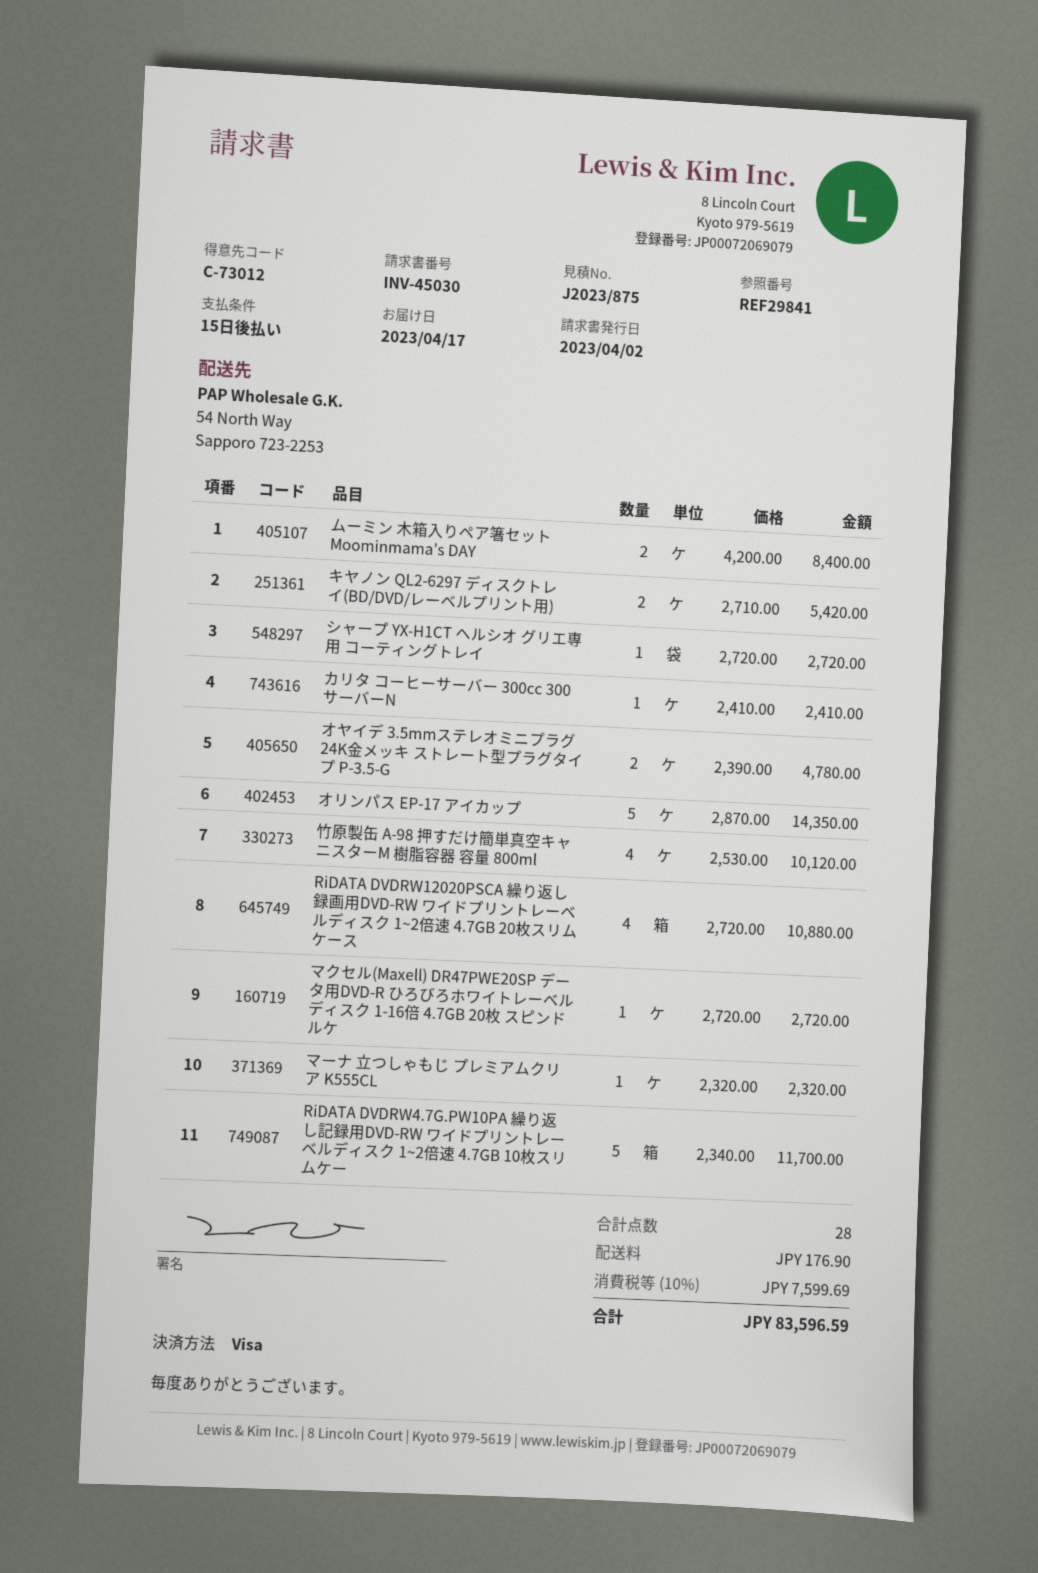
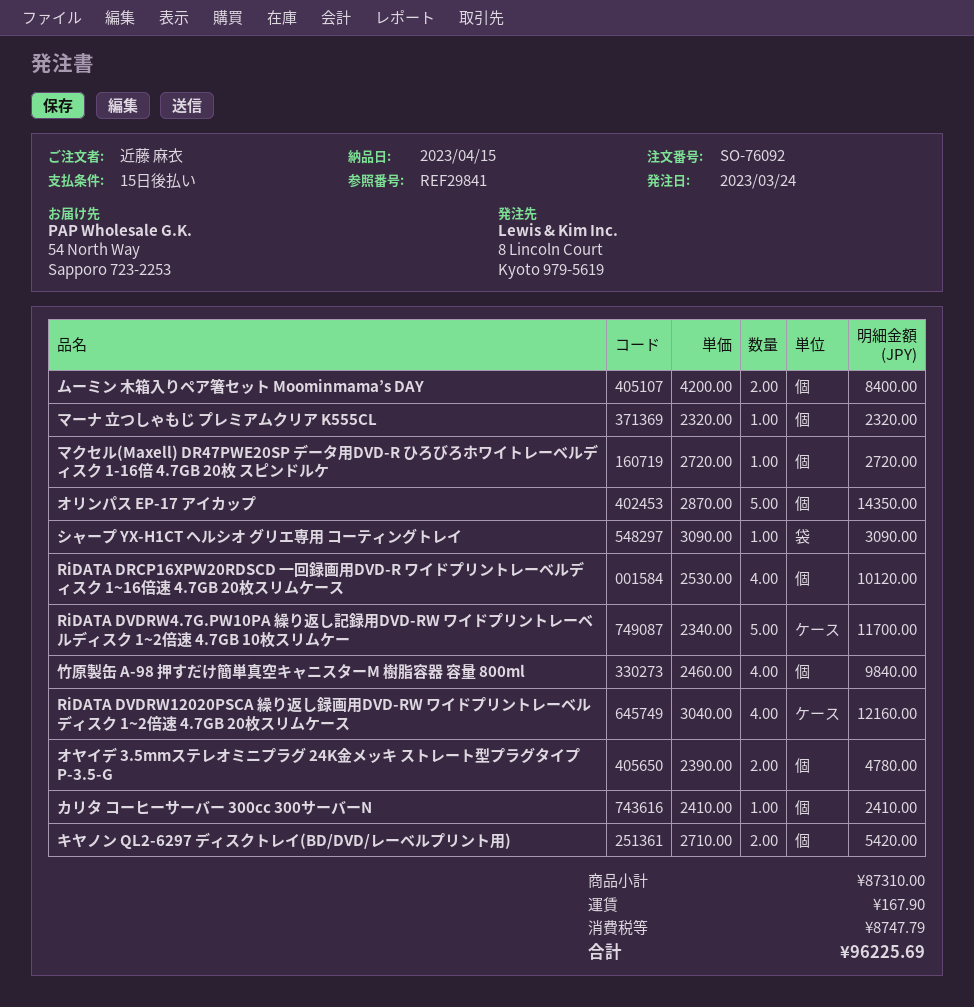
delivery date: 2023-04-17 -> 2023-04-15
シャープ YX-H1CT ヘルシオ グリエ専用 コーティングトレイ: 1 x 2720.00 = 2720.00 -> 1 x 3090.00 = 3090.00
竹原製缶 A-98 押すだけ簡単真空キャニスターM 樹脂容器 容量 800ml: 4 x 2530.00 = 10120.00 -> 4 x 2460.00 = 9840.00
RiDATA DVDRW12020PSCA 繰り返し録画用DVD-RW ワイドプリントレーベルディスク 1~2倍速 4.7GB 20枚スリムケース: 4 x 2720.00 = 10880.00 -> 4 x 3040.00 = 12160.00
RiDATA DRCP16XPW20RDSCD 一回録画用DVD-R ワイドプリントレーベルディスク 1~16倍速 4.7GB 20枚スリムケース: none -> 4 x 2530.00 = 10120.00
shipping: 176.90 -> 167.90
tax: 7599.69 -> 8747.79
total: 83596.59 -> 96225.69

